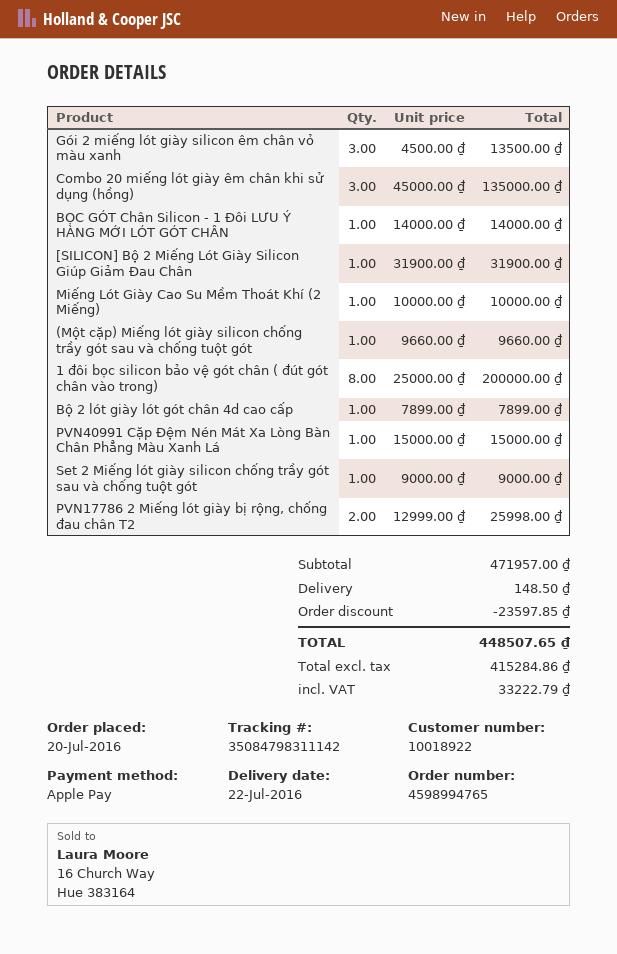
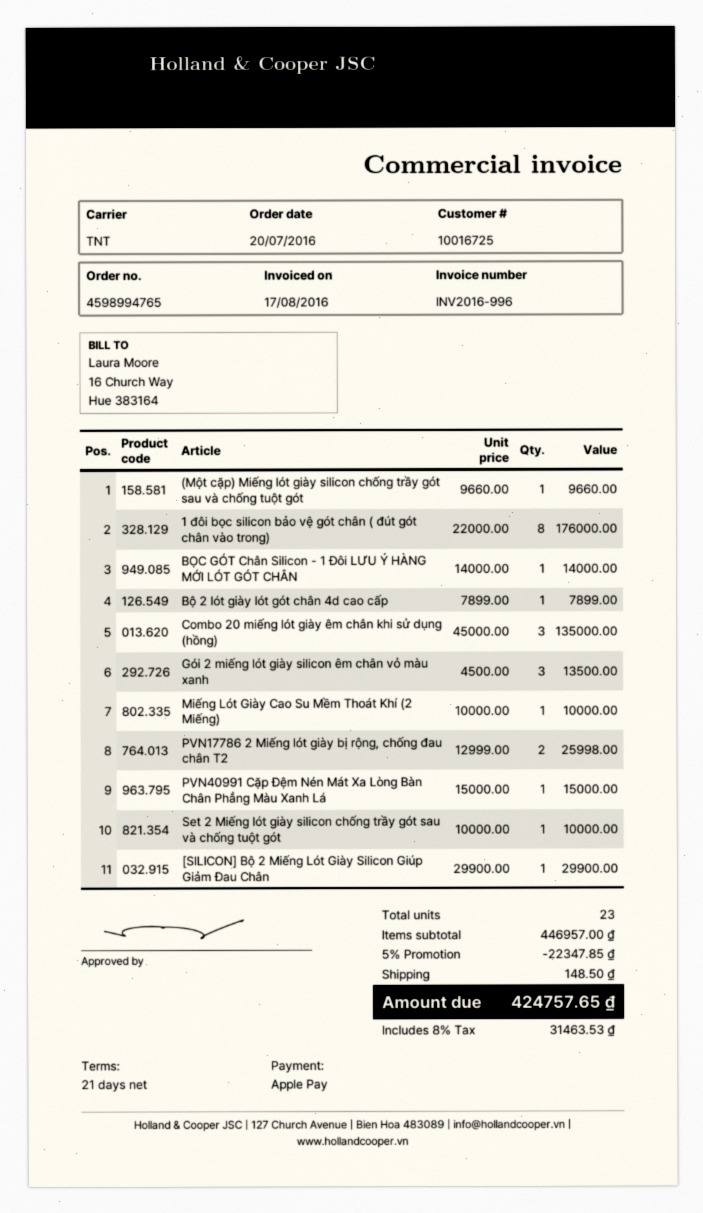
customer number: 10018922 -> 10016725
[SILICON] Bộ 2 Miếng Lót Giày Silicon Giúp Giảm Đau Chân: 1 x 31900.00 = 31900.00 -> 1 x 29900.00 = 29900.00
1 đôi bọc silicon bảo vệ gót chân ( đút gót chân vào trong): 8 x 25000.00 = 200000.00 -> 8 x 22000.00 = 176000.00
Set 2 Miếng lót giày silicon chống trầy gót sau và chống tuột gót: 1 x 9000.00 = 9000.00 -> 1 x 10000.00 = 10000.00
subtotal: 471957.00 -> 446957.00
discount: 23597.85 -> 22347.85
tax: 33222.79 -> 31463.53
total: 448507.65 -> 424757.65

